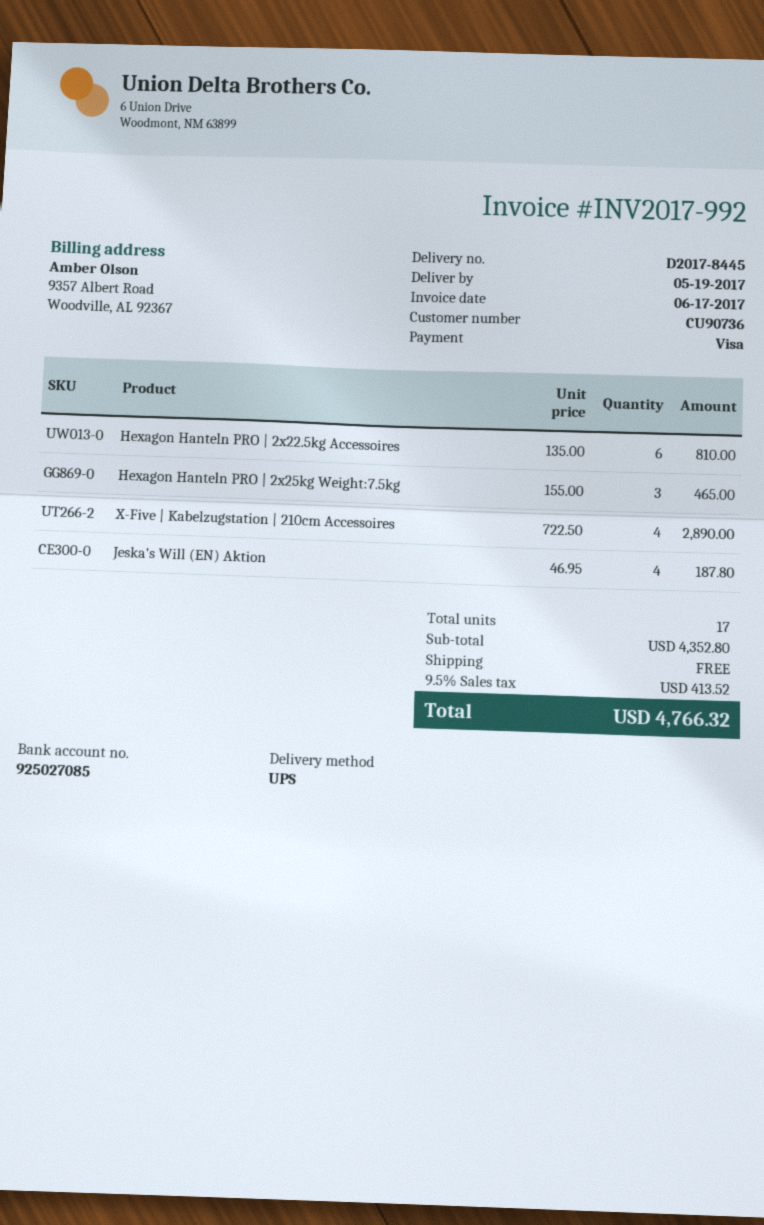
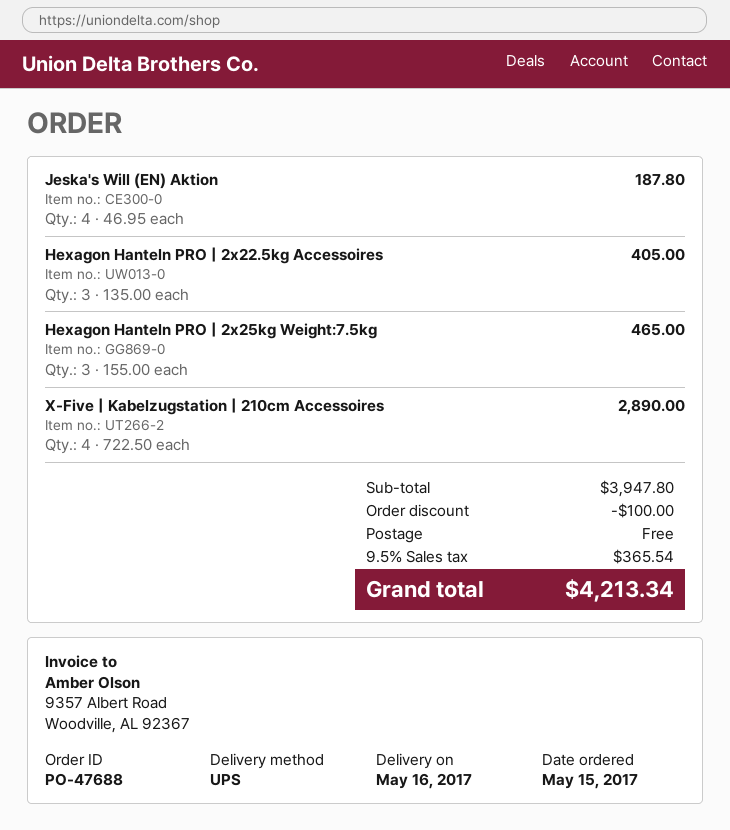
delivery date: 2017-05-19 -> 2017-05-16
Hexagon Hanteln PRO | 2x22.5kg Accessoires: 6 x 135.00 = 810.00 -> 3 x 135.00 = 405.00
subtotal: 4352.80 -> 3947.80
discount: none -> 100.00
tax: 9.5% = 413.52 -> 9.5% = 365.54
total: 4766.32 -> 4213.34

